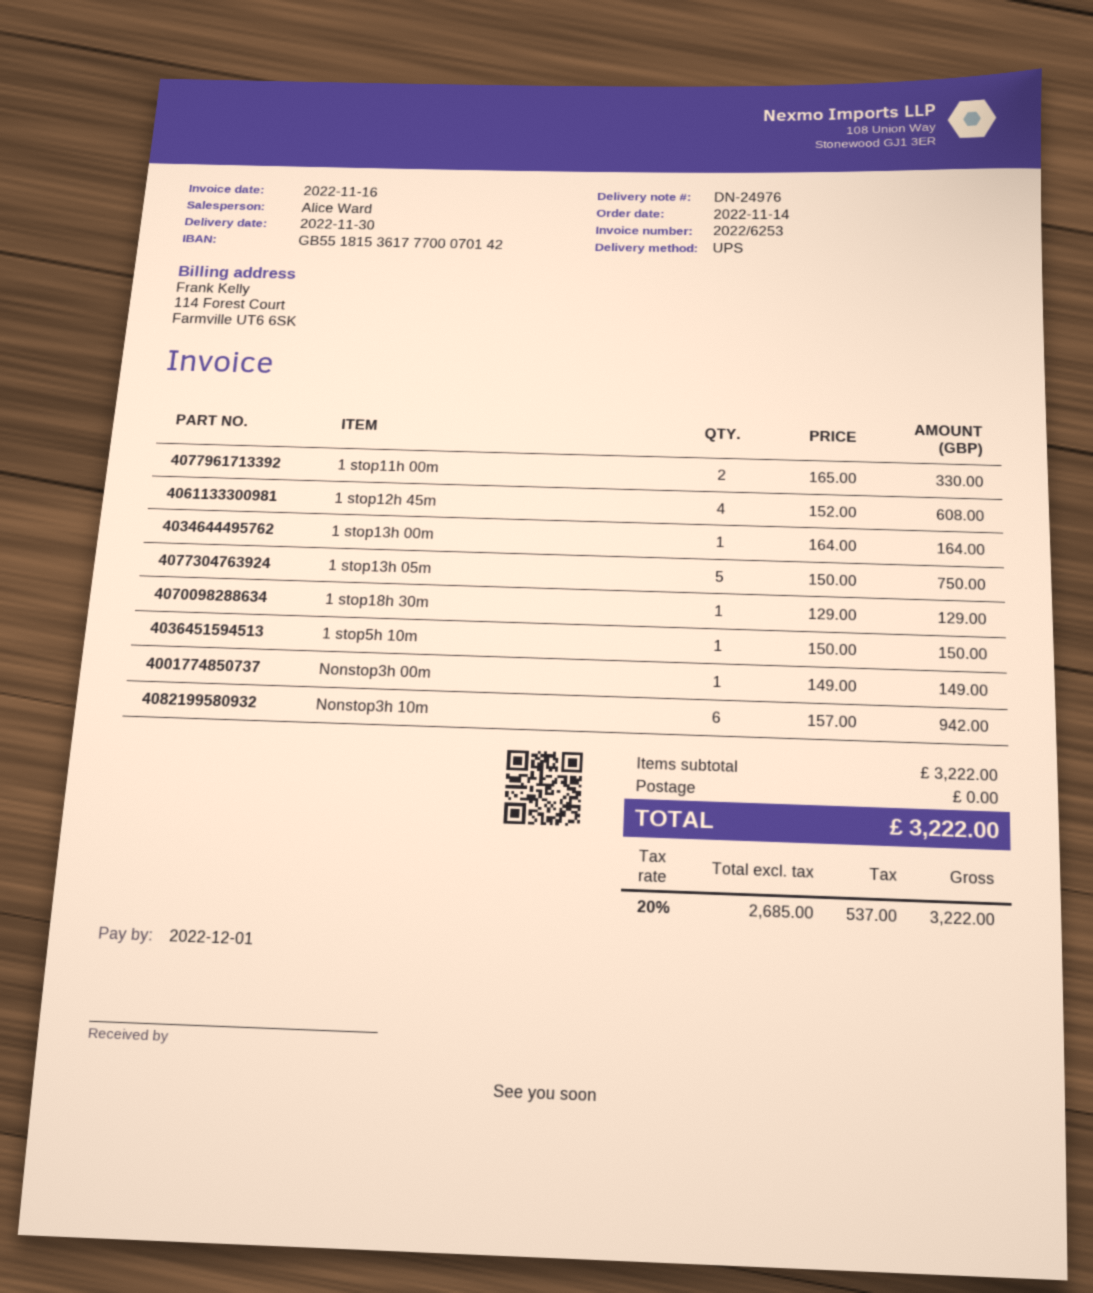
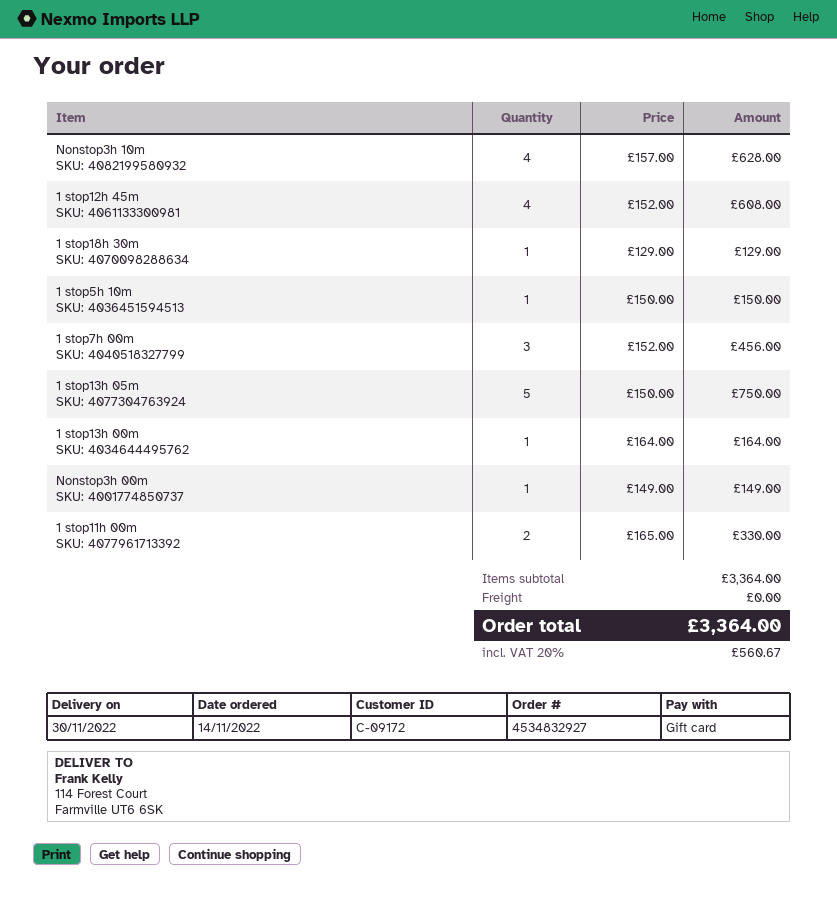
Nonstop3h 10m: 6 x 157.00 = 942.00 -> 4 x 157.00 = 628.00
1 stop7h 00m: none -> 3 x 152.00 = 456.00
subtotal: 3222.00 -> 3364.00
tax: 20% = 537.00 -> 20% = 560.67
total: 3222.00 -> 3364.00

